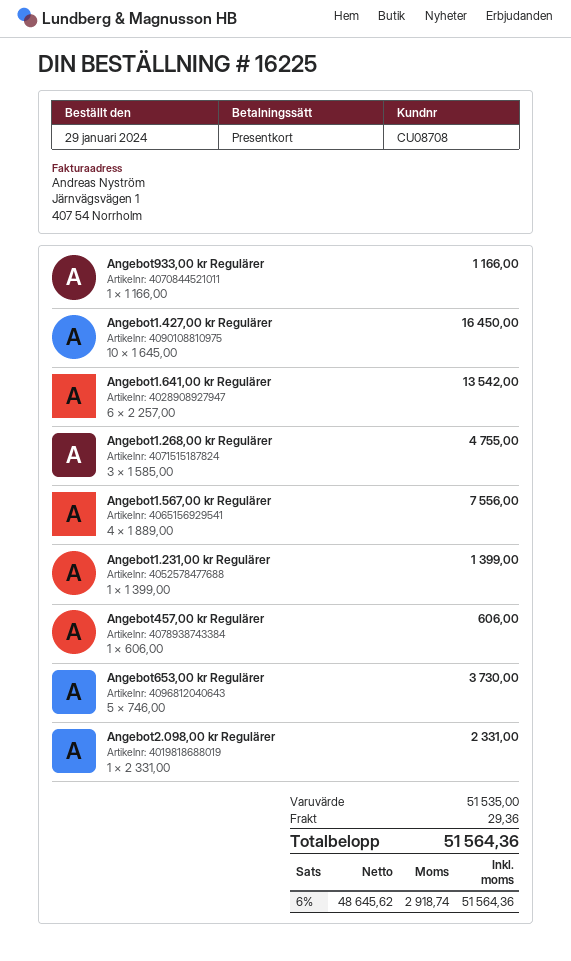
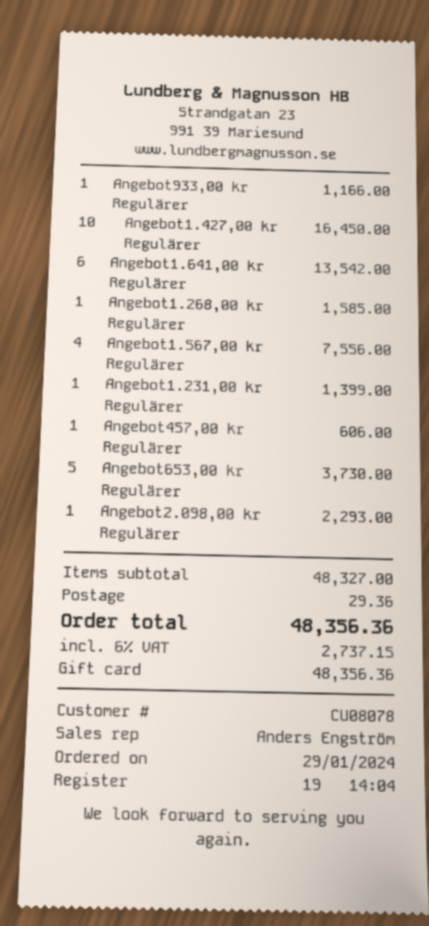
customer number: CU08708 -> CU08078
Angebot1.268,00 kr Regulärer: 3 for 4755.00 -> 1 for 1585.00
Angebot2.098,00 kr Regulärer: 1 for 2331.00 -> 1 for 2293.00
subtotal: 51535.00 -> 48327.00
tax: 6% = 2918.74 -> 6% = 2737.15
total: 51564.36 -> 48356.36

